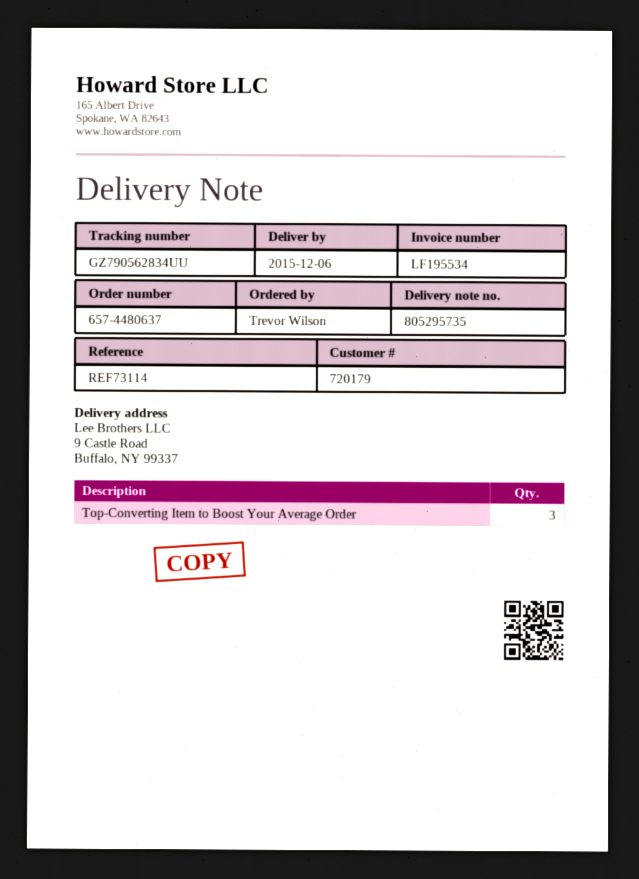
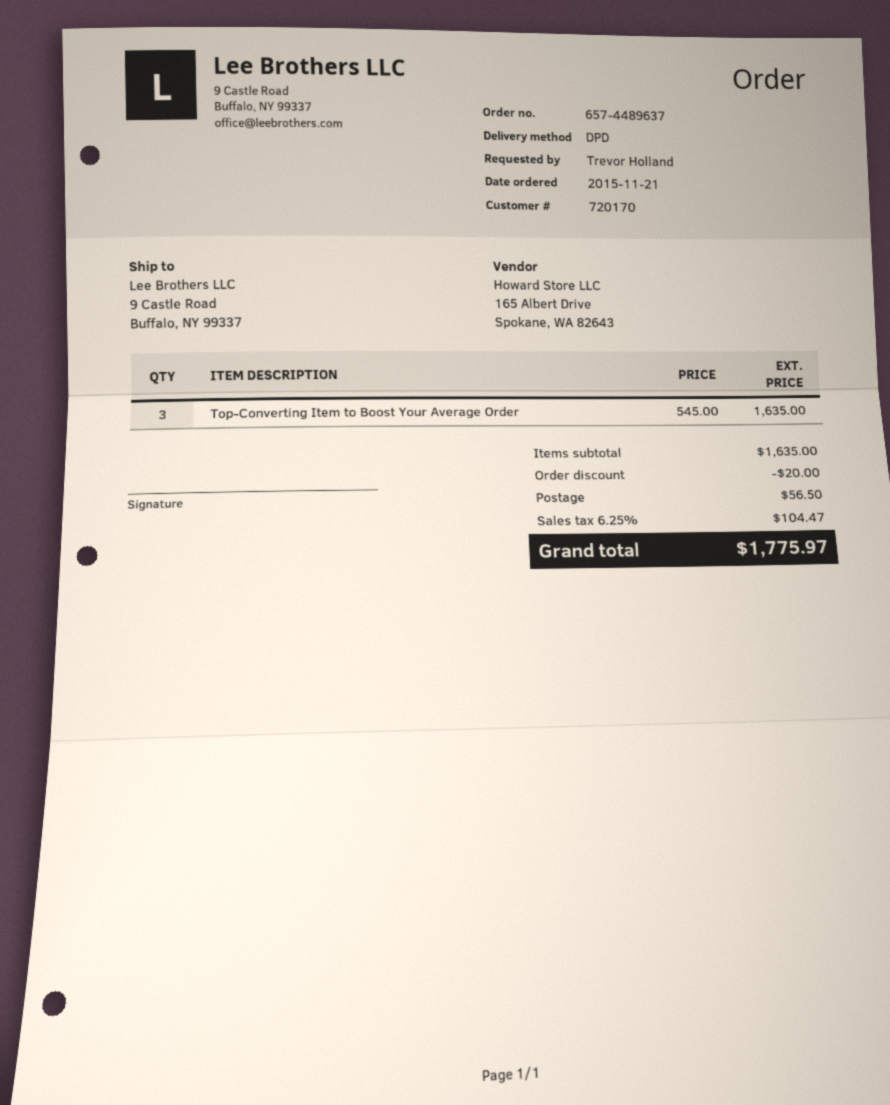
order number: 657-4480637 -> 657-4489637
customer number: 720179 -> 720170
ordered by: Trevor Wilson -> Trevor Holland

